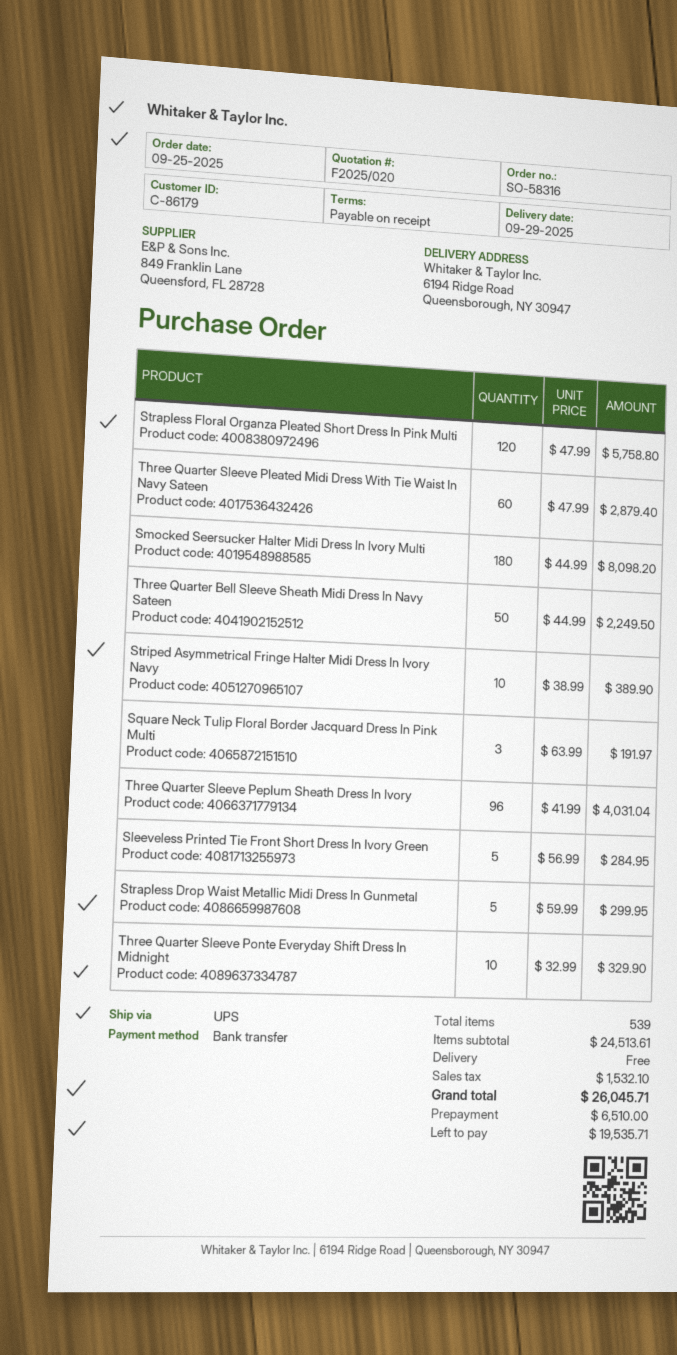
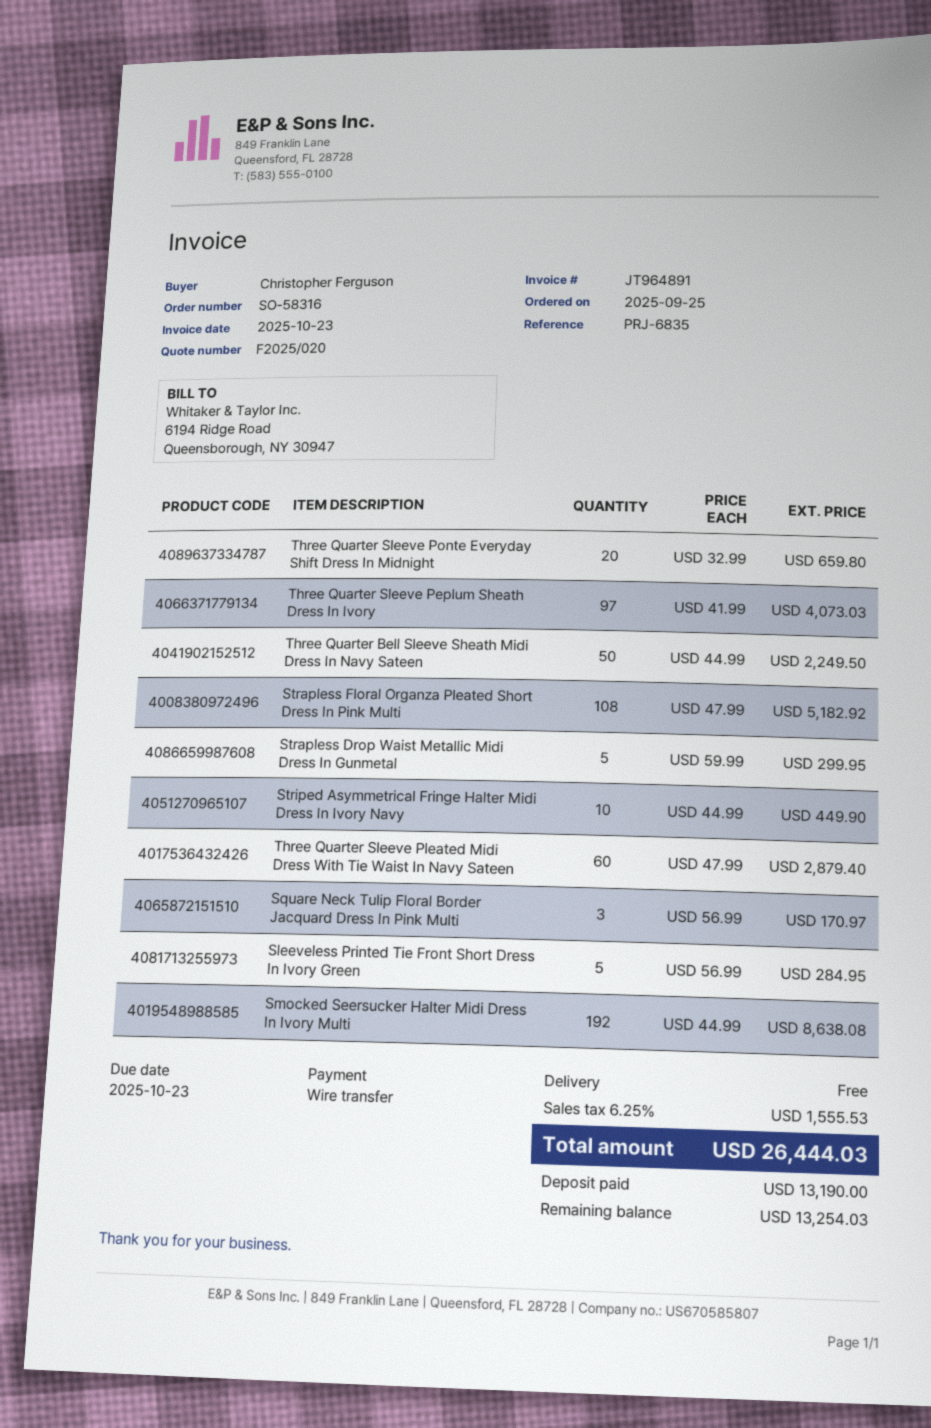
Strapless Floral Organza Pleated Short Dress In Pink Multi: 120 x 47.99 = 5758.80 -> 108 x 47.99 = 5182.92
Smocked Seersucker Halter Midi Dress In Ivory Multi: 180 x 44.99 = 8098.20 -> 192 x 44.99 = 8638.08
Striped Asymmetrical Fringe Halter Midi Dress In Ivory Navy: 10 x 38.99 = 389.90 -> 10 x 44.99 = 449.90
Square Neck Tulip Floral Border Jacquard Dress In Pink Multi: 3 x 63.99 = 191.97 -> 3 x 56.99 = 170.97
Three Quarter Sleeve Peplum Sheath Dress In Ivory: 96 x 41.99 = 4031.04 -> 97 x 41.99 = 4073.03
Three Quarter Sleeve Ponte Everyday Shift Dress In Midnight: 10 x 32.99 = 329.90 -> 20 x 32.99 = 659.80
tax: 1532.10 -> 1555.53
total: 26045.71 -> 26444.03
deposit: 6510.00 -> 13190.00
balance: 19535.71 -> 13254.03

